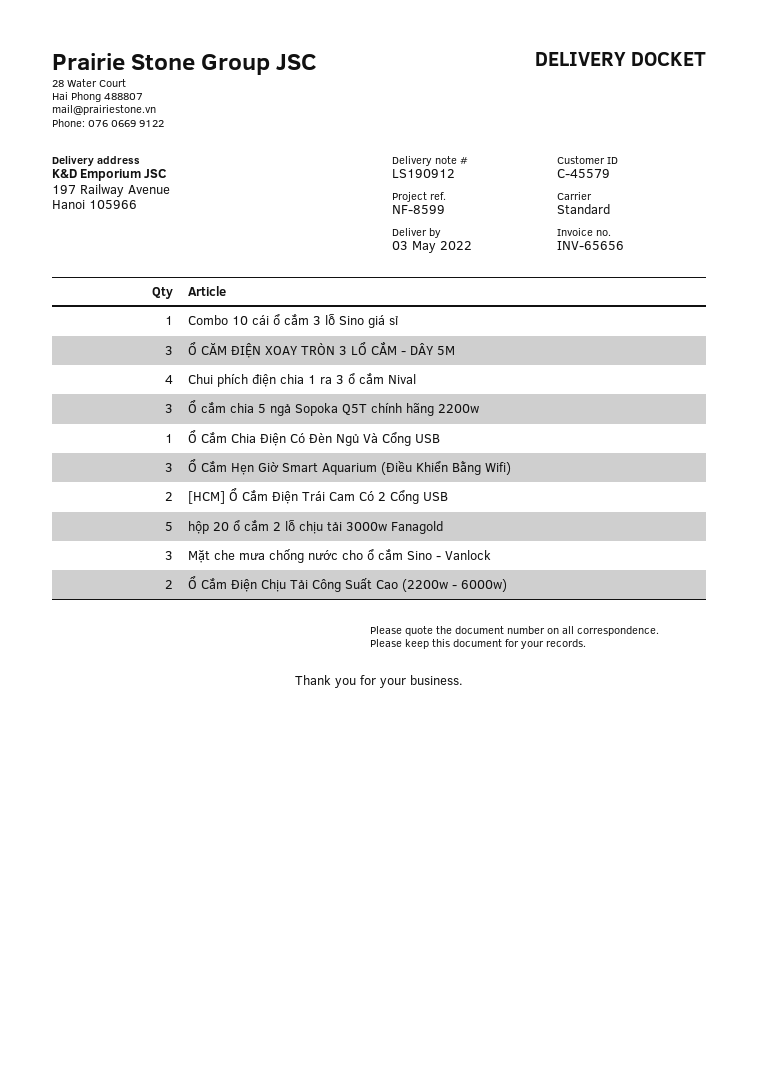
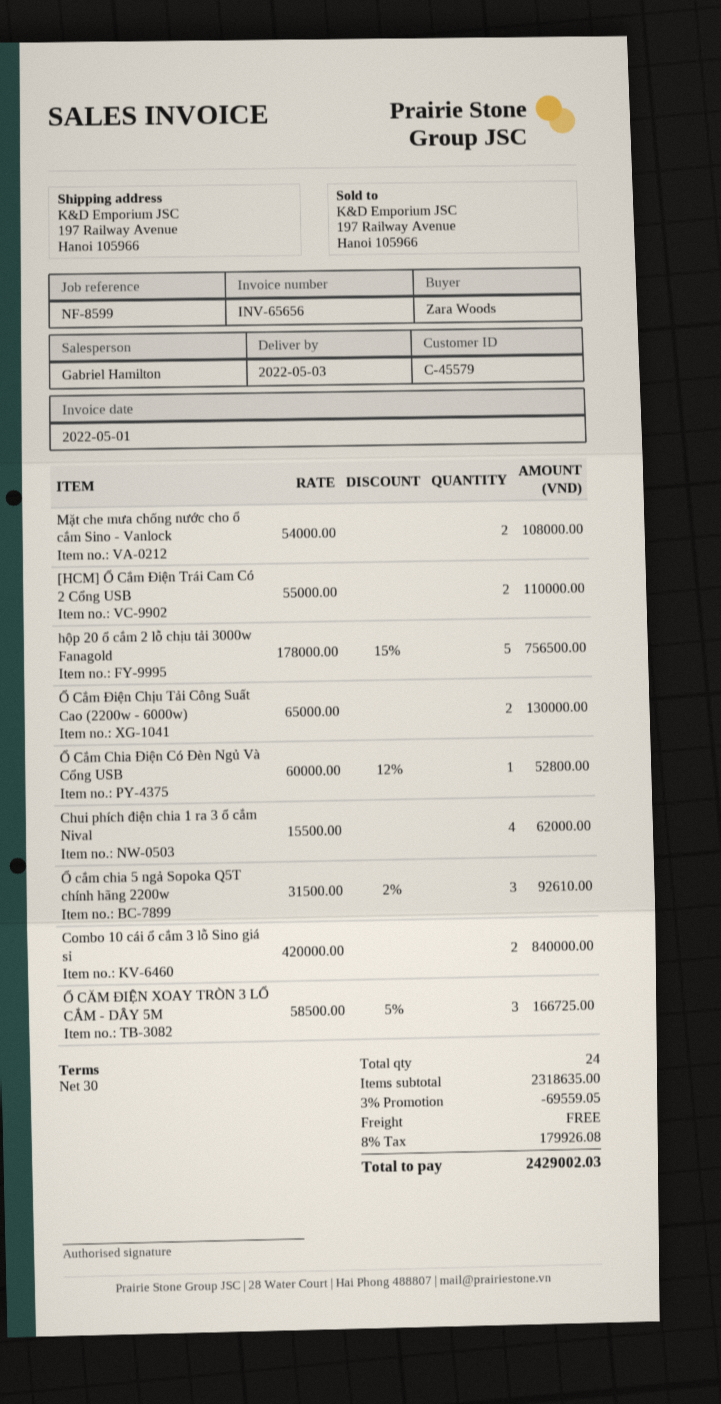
Combo 10 cái ổ cắm 3 lỗ Sino giá sỉ: 1 -> 2
Ổ Cắm Hẹn Giờ Smart Aquarium (Điều Khiển Bằng Wifi): 3 -> none
Mặt che mưa chống nước cho ổ cắm Sino - Vanlock: 3 -> 2

